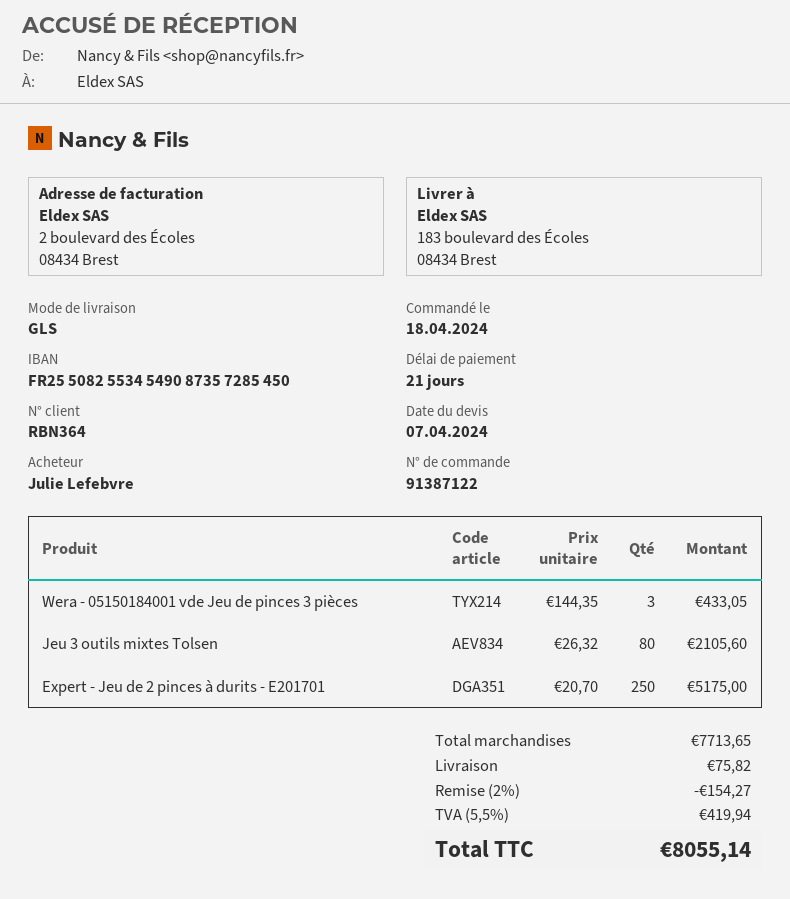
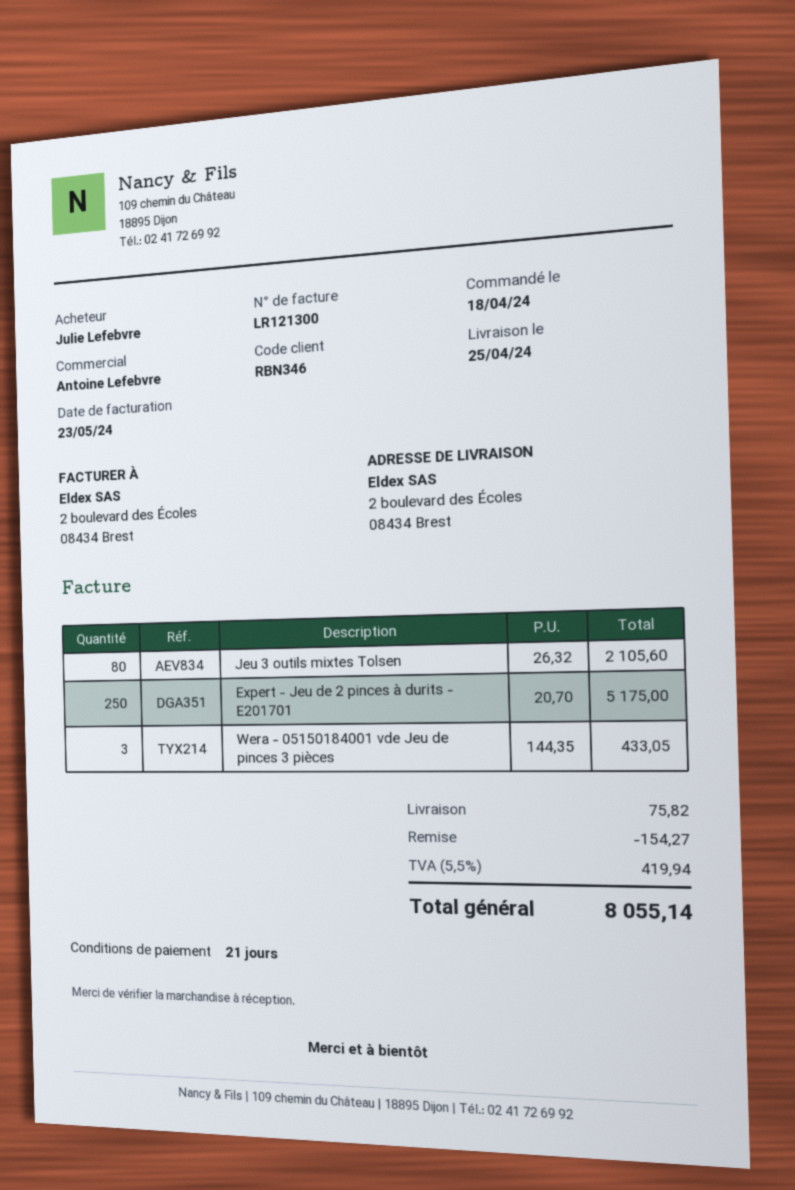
customer number: RBN364 -> RBN346
ship to: 183 boulevard des Écoles, 08434 Brest -> 2 boulevard des Écoles, 08434 Brest

